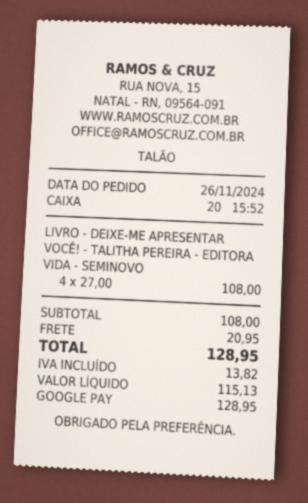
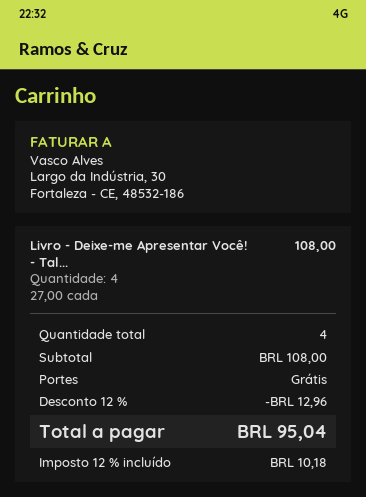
discount: none -> 12% = 12.96
shipping: 20.95 -> 0.00
tax: 13.82 -> 10.18
total: 128.95 -> 95.04

